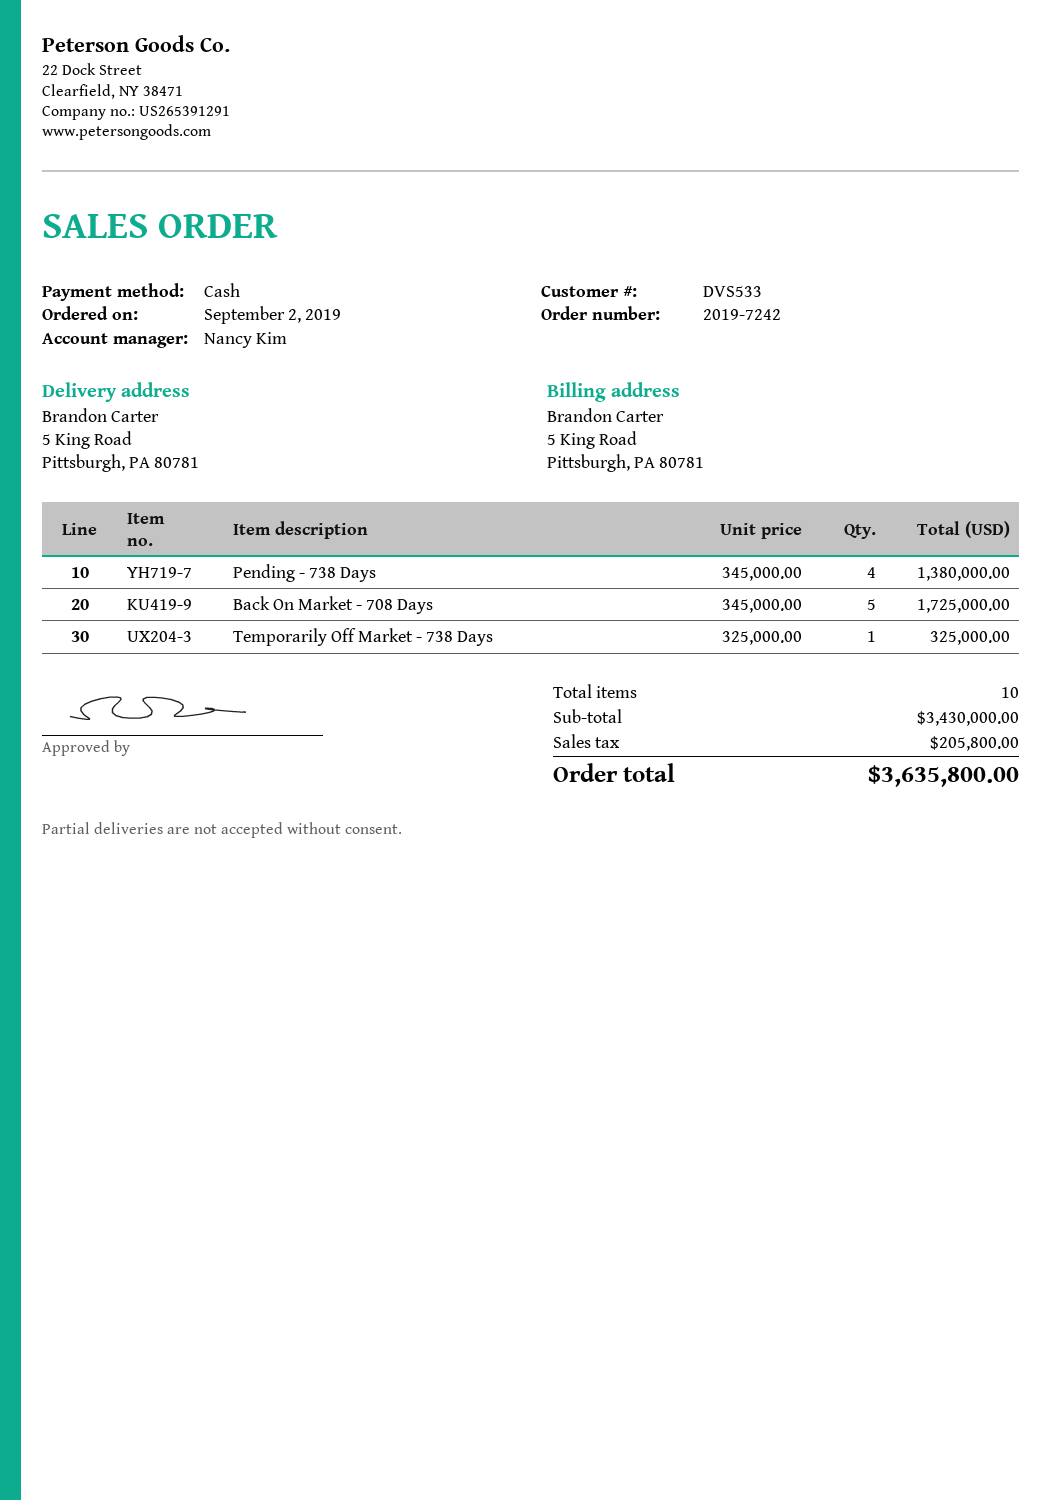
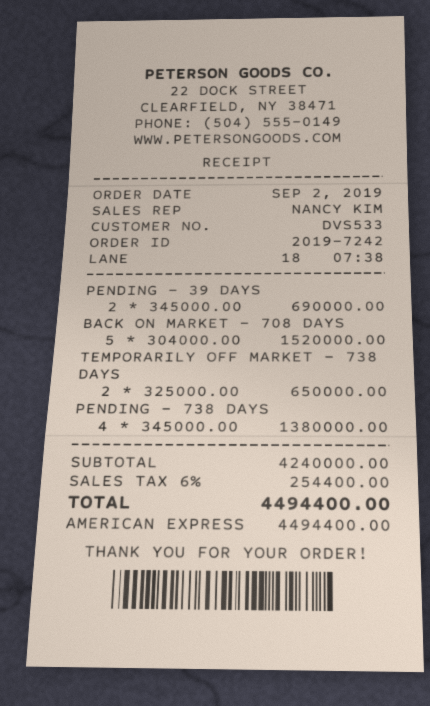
payment method: cash -> American Express
Back On Market - 708 Days: 5 x 345000.00 = 1725000.00 -> 5 x 304000.00 = 1520000.00
Temporarily Off Market - 738 Days: 1 x 325000.00 = 325000.00 -> 2 x 325000.00 = 650000.00
PENDING - 39 DAYS: none -> 2 x 345000.00 = 690000.00
subtotal: 3430000.00 -> 4240000.00
tax: 205800.00 -> 254400.00
total: 3635800.00 -> 4494400.00

